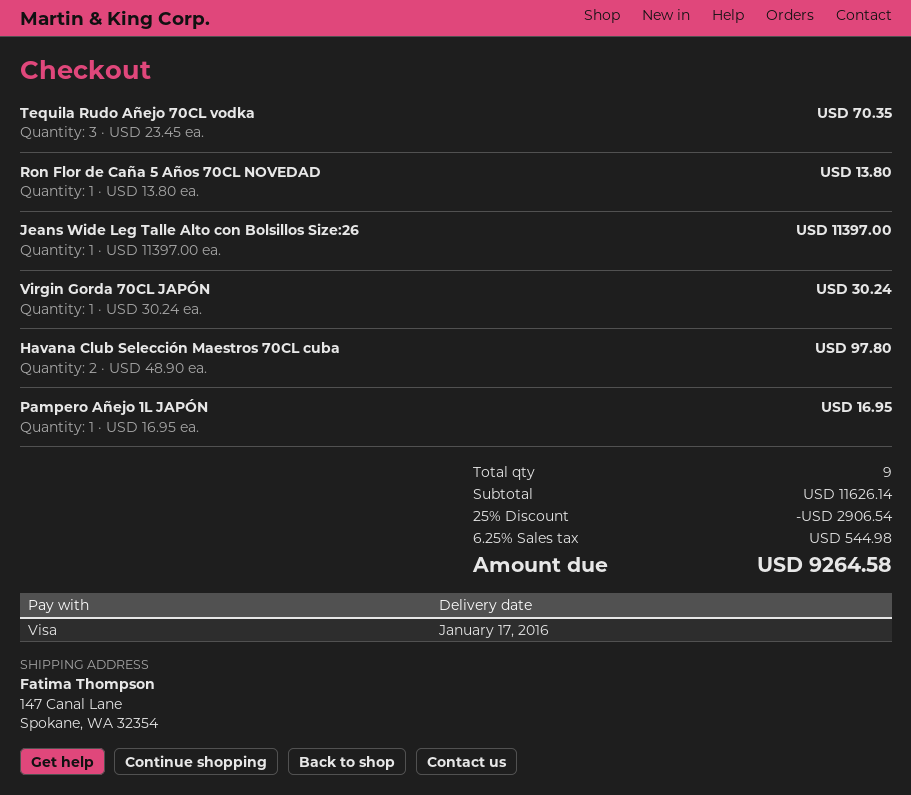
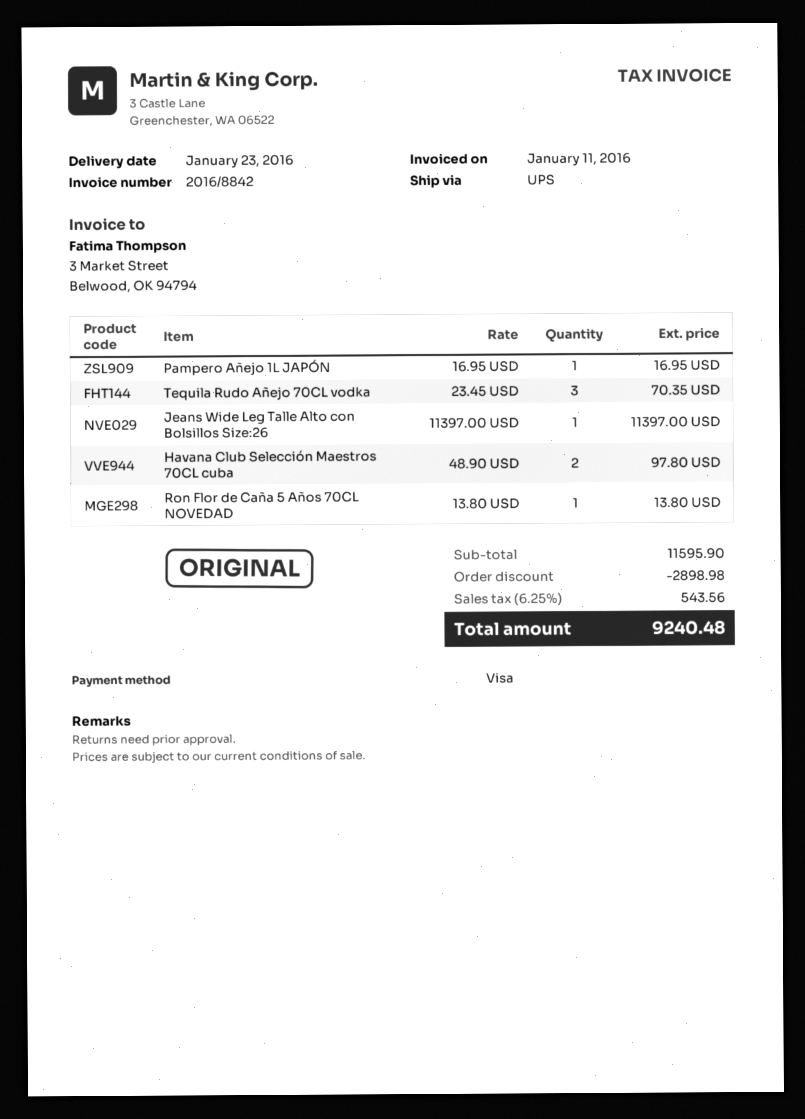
delivery date: 2016-01-17 -> 2016-01-23
Virgin Gorda 70CL JAPÓN: 1 x 30.24 = 30.24 -> none
subtotal: 11626.14 -> 11595.90
discount: 2906.54 -> 2898.98
tax: 6.25% = 544.98 -> 6.25% = 543.56
total: 9264.58 -> 9240.48

